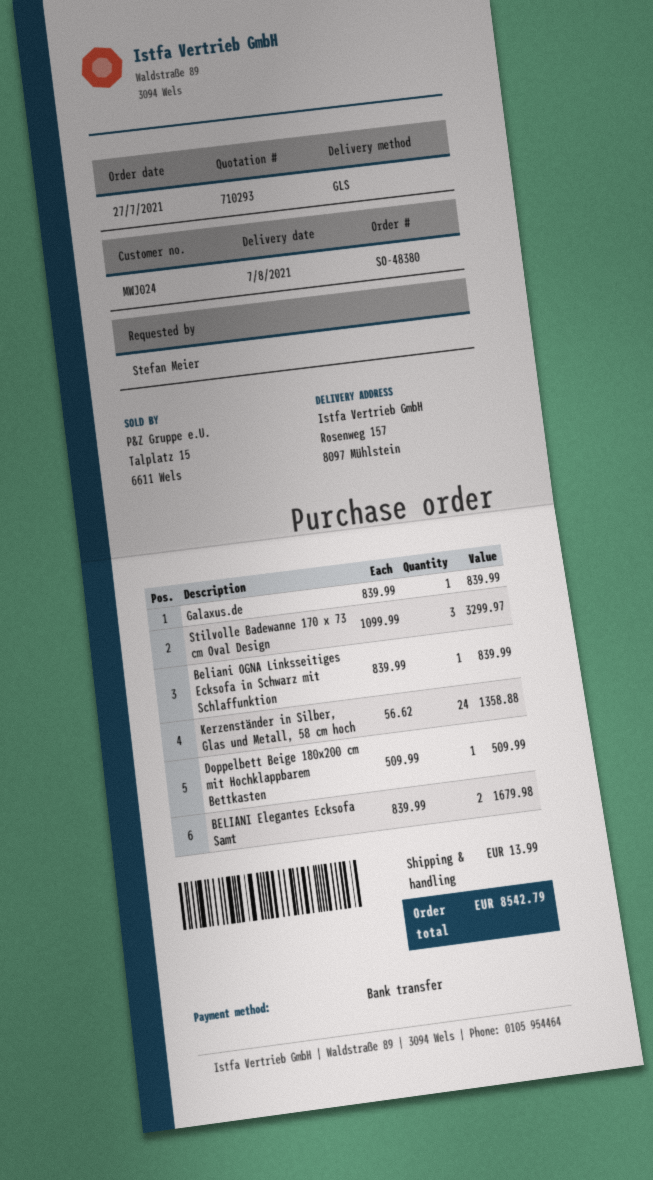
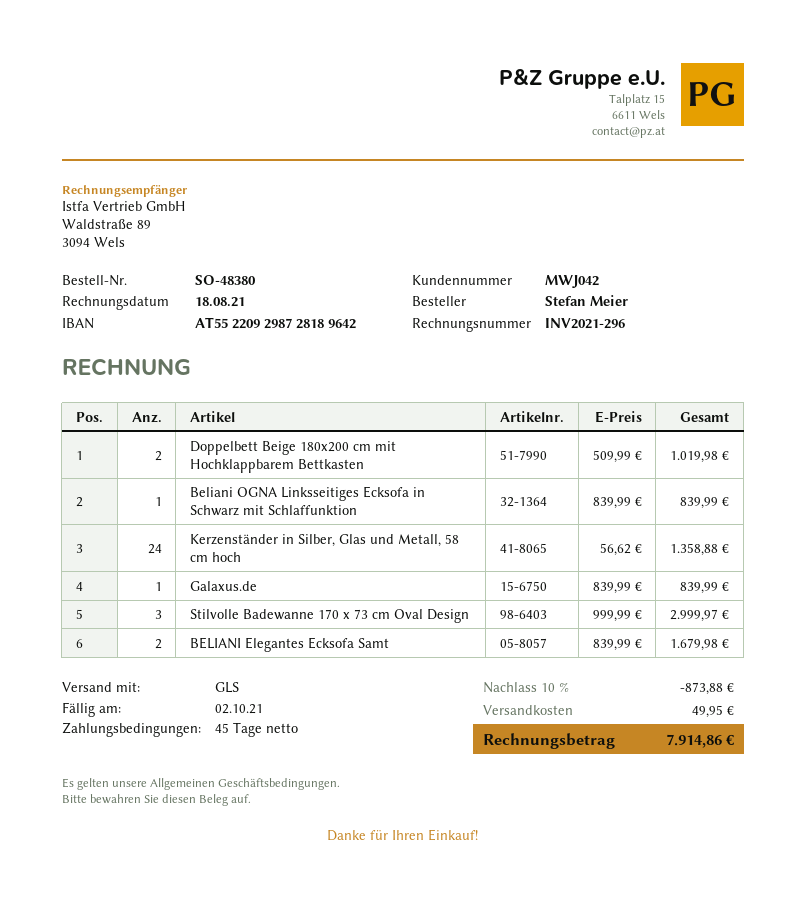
customer number: MWJ024 -> MWJ042
Stilvolle Badewanne 170 x 73 cm Oval Design: 3 x 1099.99 = 3299.97 -> 3 x 999.99 = 2999.97
Doppelbett Beige 180x200 cm mit Hochklappbarem Bettkasten: 1 x 509.99 = 509.99 -> 2 x 509.99 = 1019.98
discount: none -> 10% = 873.88
shipping: 13.99 -> 49.95
total: 8542.79 -> 7914.86

